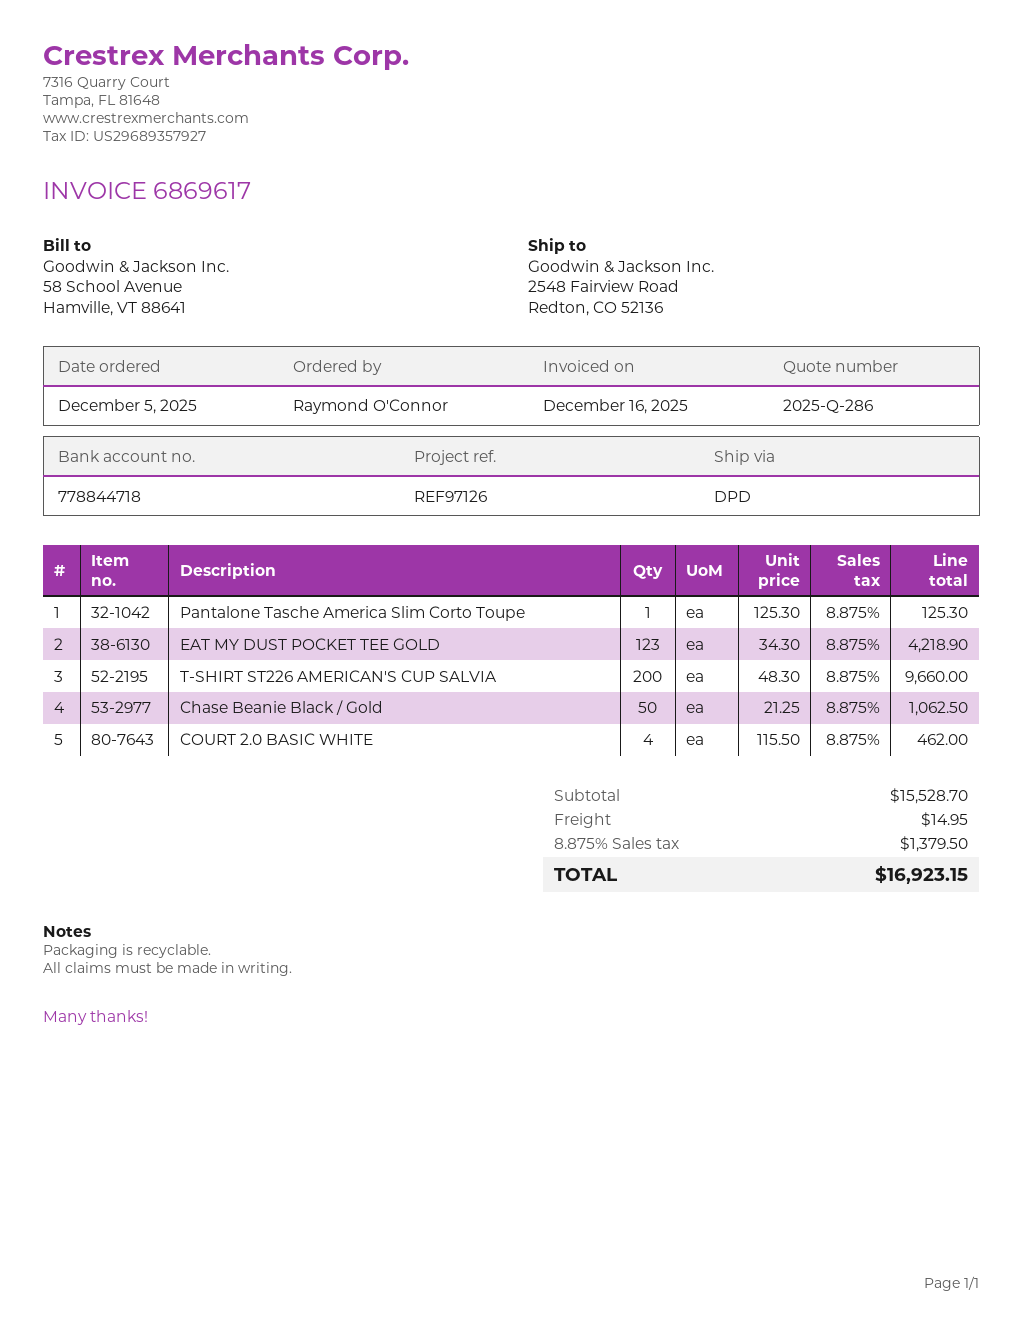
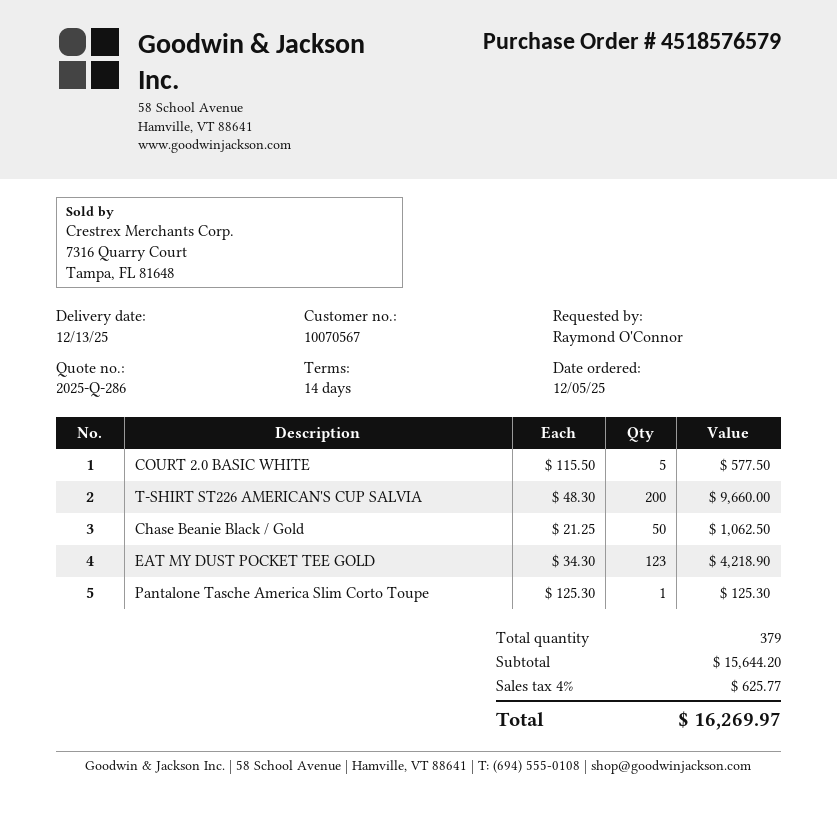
COURT 2.0 BASIC WHITE: 4 x 115.50 = 462.00 -> 5 x 115.50 = 577.50
subtotal: 15528.70 -> 15644.20
shipping: 14.95 -> none
tax: 8.875% = 1379.50 -> 4% = 625.77
total: 16923.15 -> 16269.97

